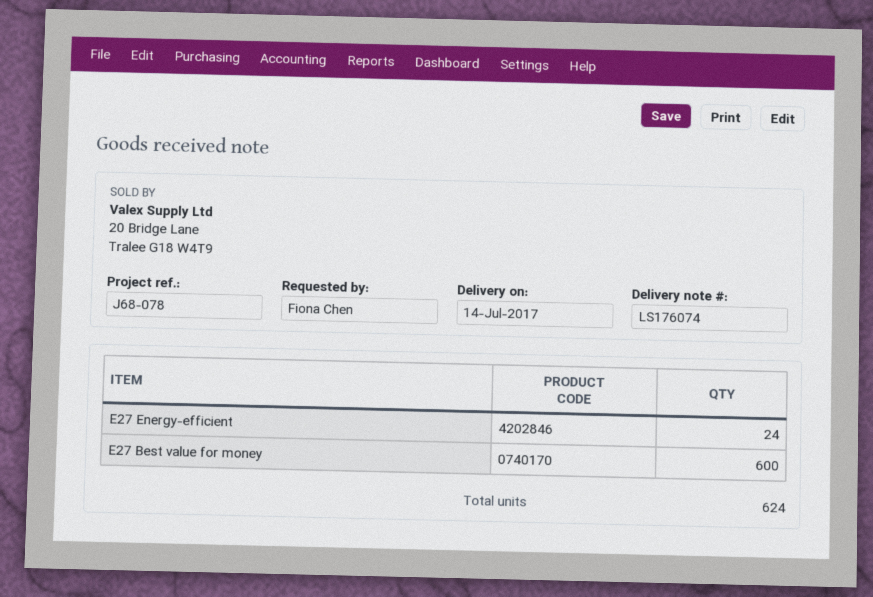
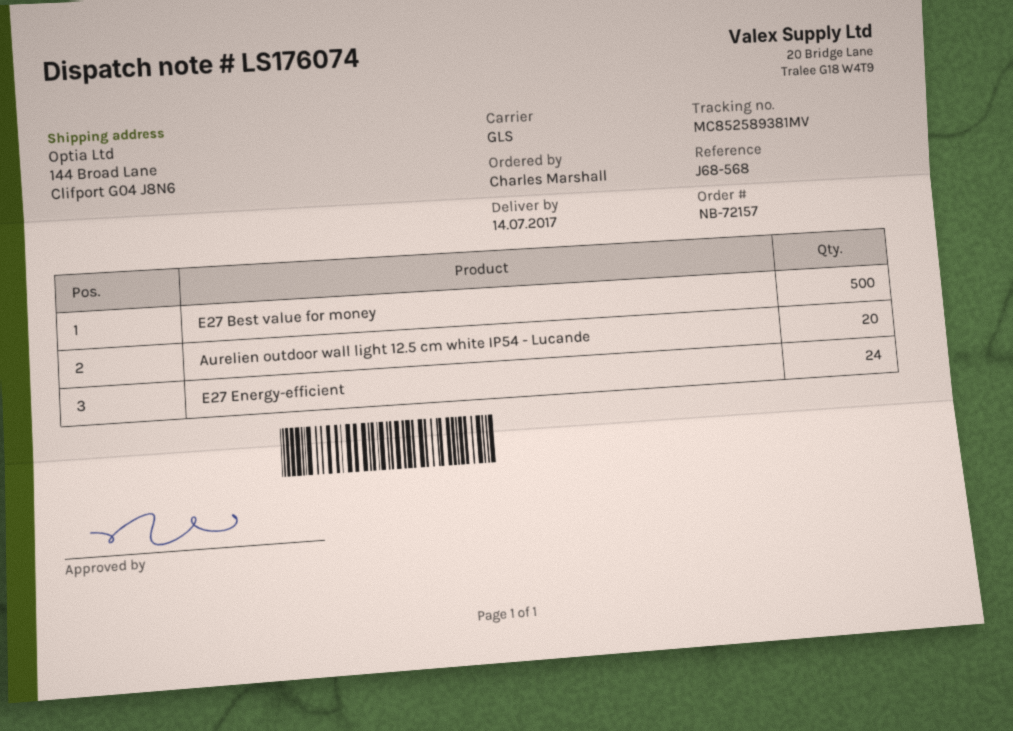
reference: J68-078 -> J68-568
ordered by: Fiona Chen -> Charles Marshall
E27 Best value for money: 600 -> 500
Aurelien outdoor wall light 12.5 cm white IP54 - Lucande: none -> 20

